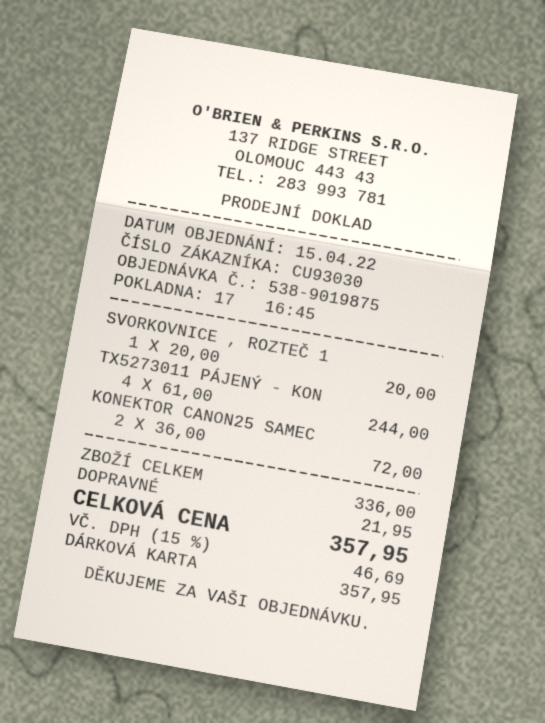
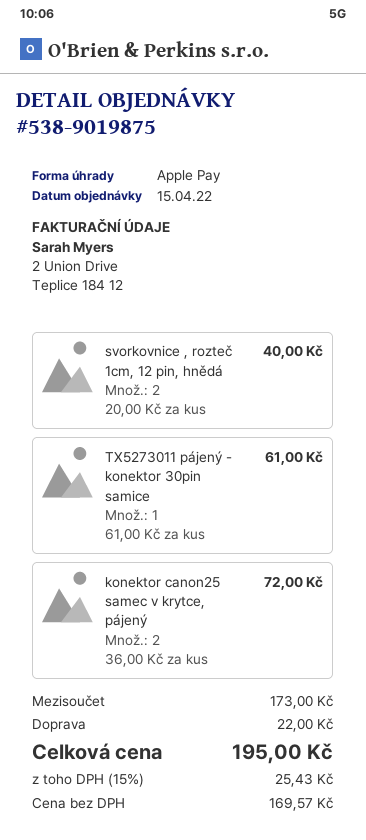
payment method: gift card -> Apple Pay
SVORKOVNICE , ROZTEČ 1: 1 x 20.00 = 20.00 -> 2 x 20.00 = 40.00
TX5273011 PÁJENÝ - KON: 4 x 61.00 = 244.00 -> 1 x 61.00 = 61.00
subtotal: 336.00 -> 173.00
shipping: 21.95 -> 22.00
tax: 15% = 46.69 -> 15% = 25.43
total: 357.95 -> 195.00

